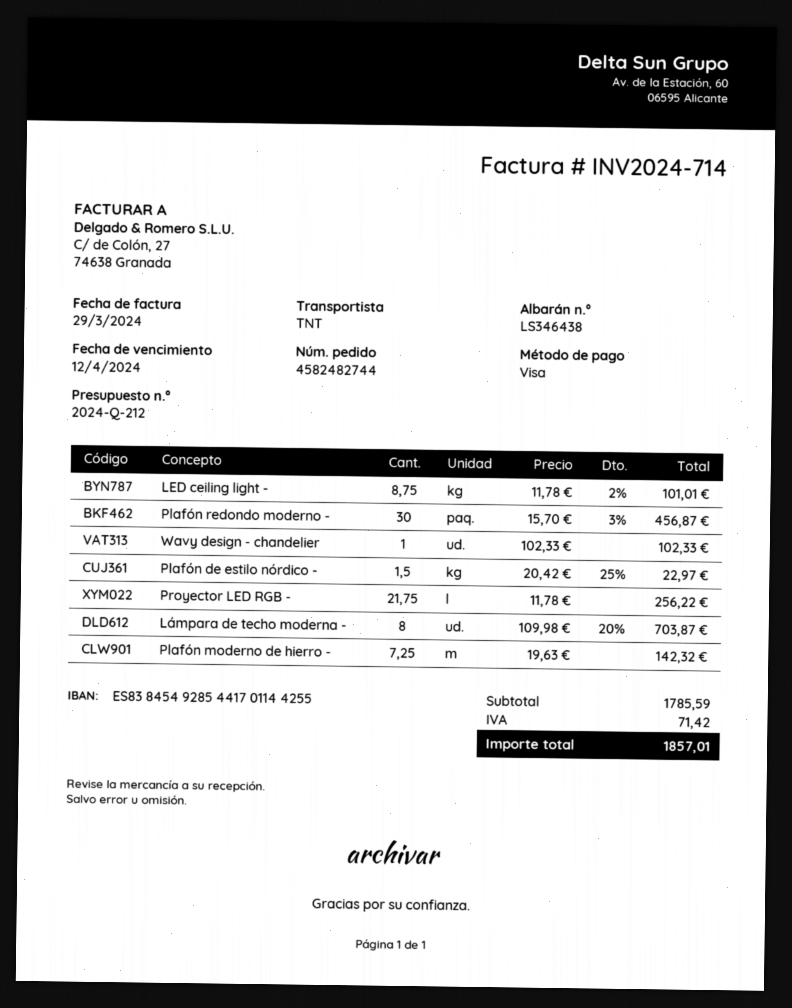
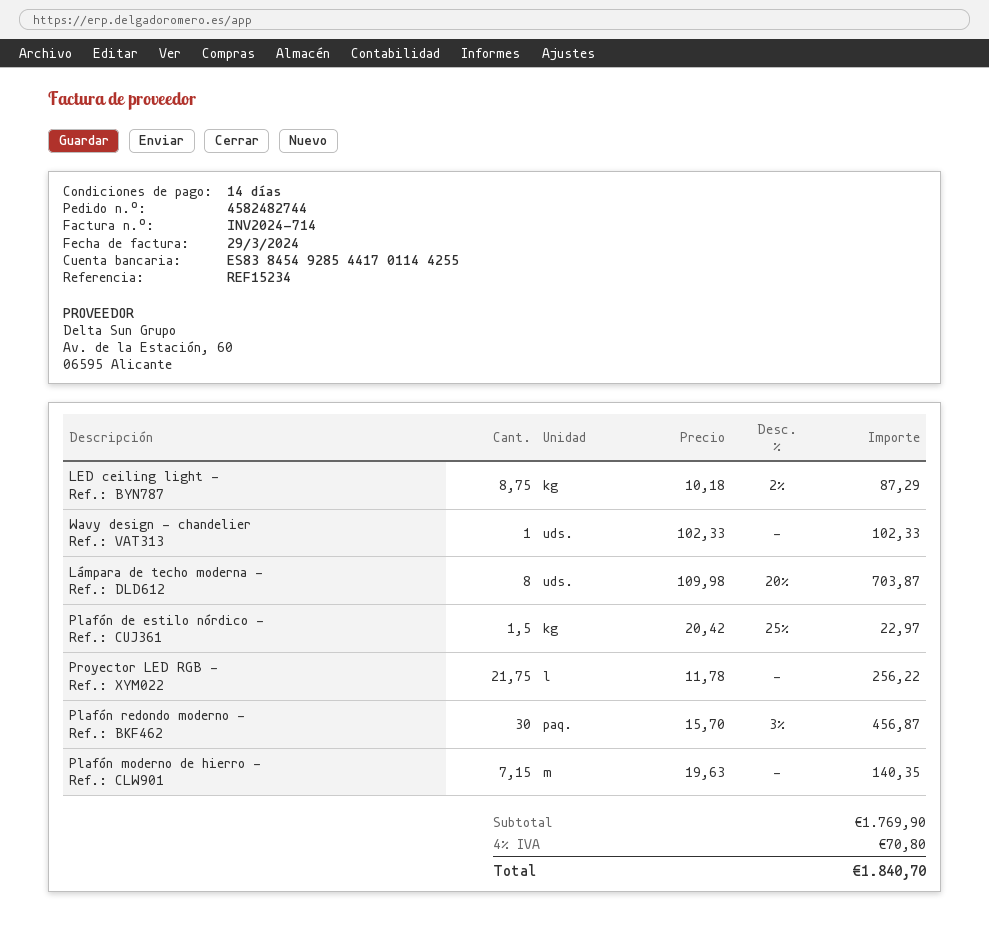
LED ceiling light -: 8.75 x 11.78 - 2% = 101.01 -> 8.75 x 10.18 - 2% = 87.29
Plafón moderno de hierro -: 7.25 x 19.63 = 142.32 -> 7.15 x 19.63 = 140.35
subtotal: 1785.59 -> 1769.90
tax: 71.42 -> 70.80
total: 1857.01 -> 1840.70

